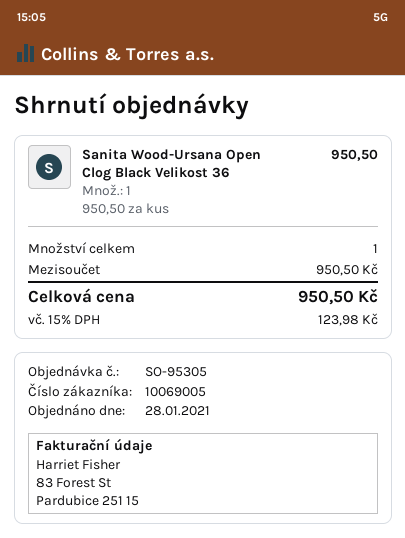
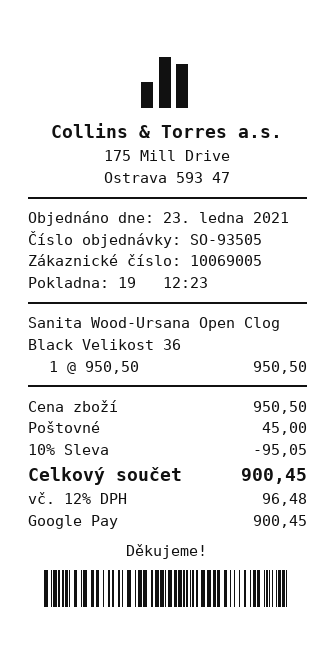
order number: SO-95305 -> SO-93505
order date: 2021-01-28 -> 2021-01-23
discount: none -> 10% = 95.05
shipping: none -> 45.00
tax: 15% = 123.98 -> 12% = 96.48
total: 950.50 -> 900.45

